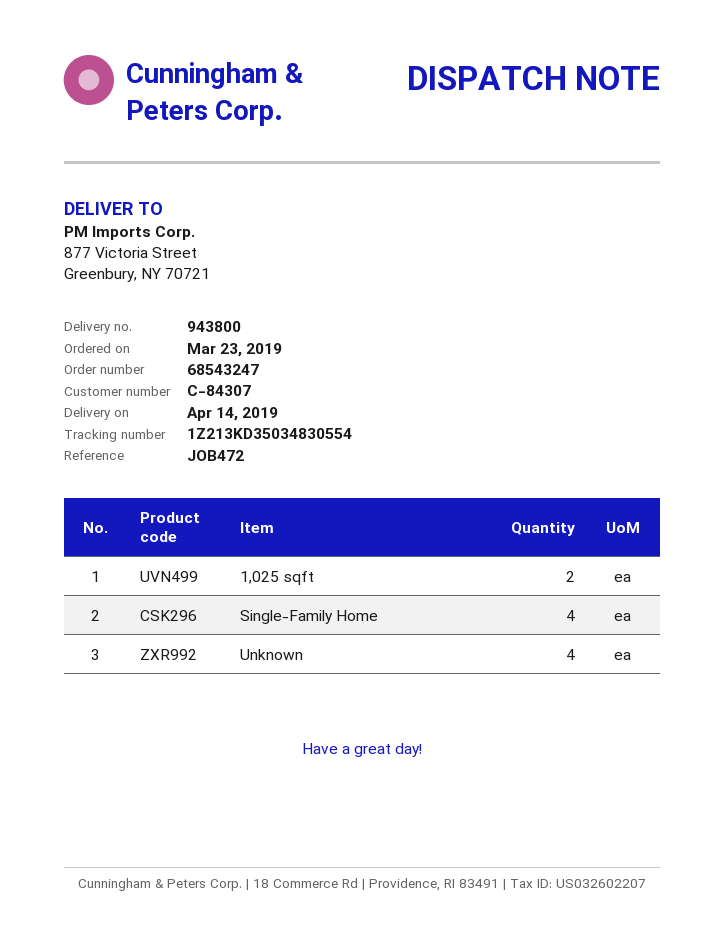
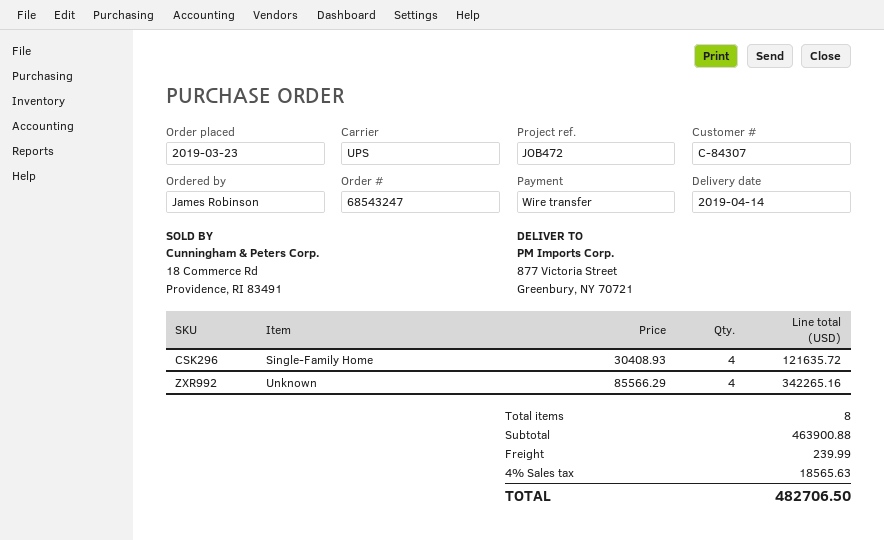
1,025 sqft: 2 -> none

